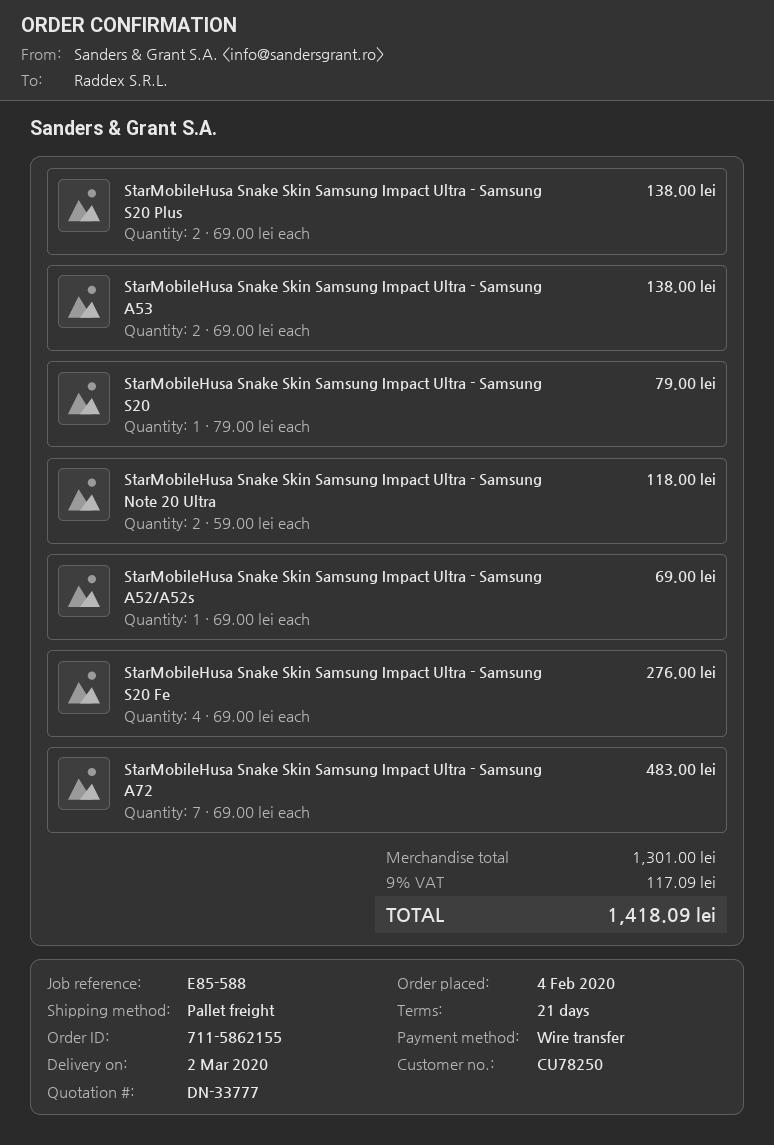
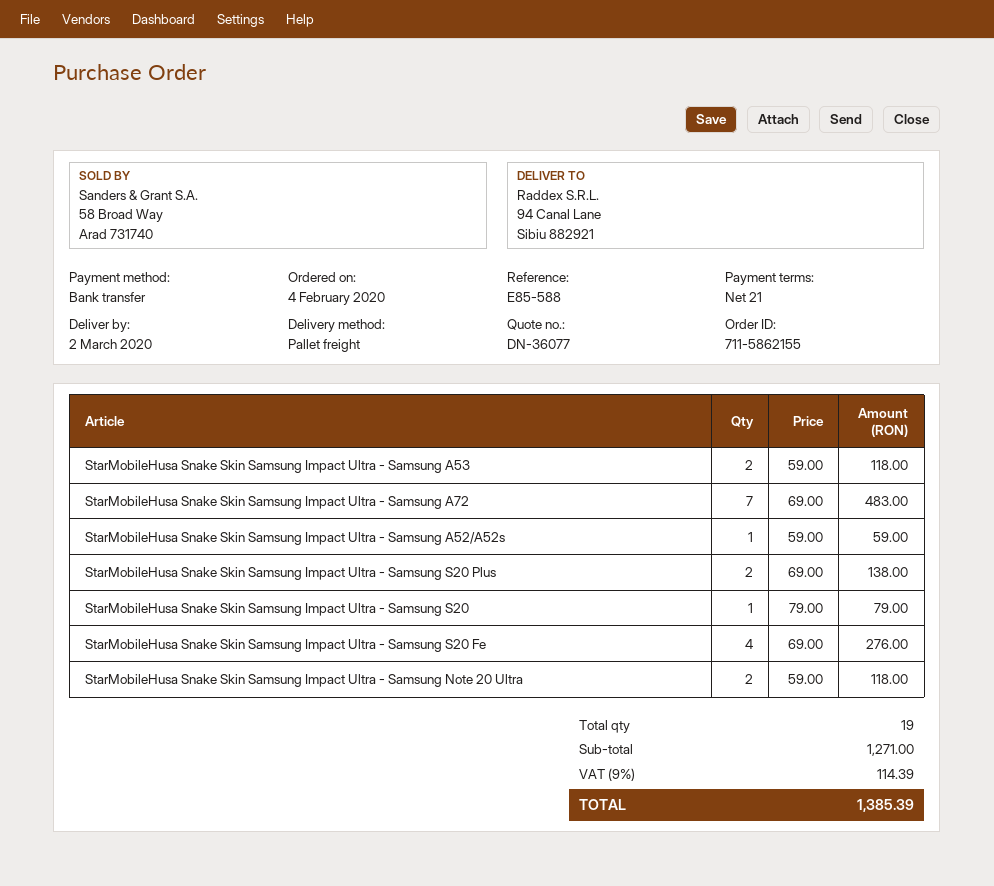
quote number: DN-33777 -> DN-36077
StarMobileHusa Snake Skin Samsung Impact Ultra - Samsung A53: 2 x 69.00 = 138.00 -> 2 x 59.00 = 118.00
StarMobileHusa Snake Skin Samsung Impact Ultra - Samsung A52/A52s: 1 x 69.00 = 69.00 -> 1 x 59.00 = 59.00
subtotal: 1301.00 -> 1271.00
tax: 9% = 117.09 -> 9% = 114.39
total: 1418.09 -> 1385.39

